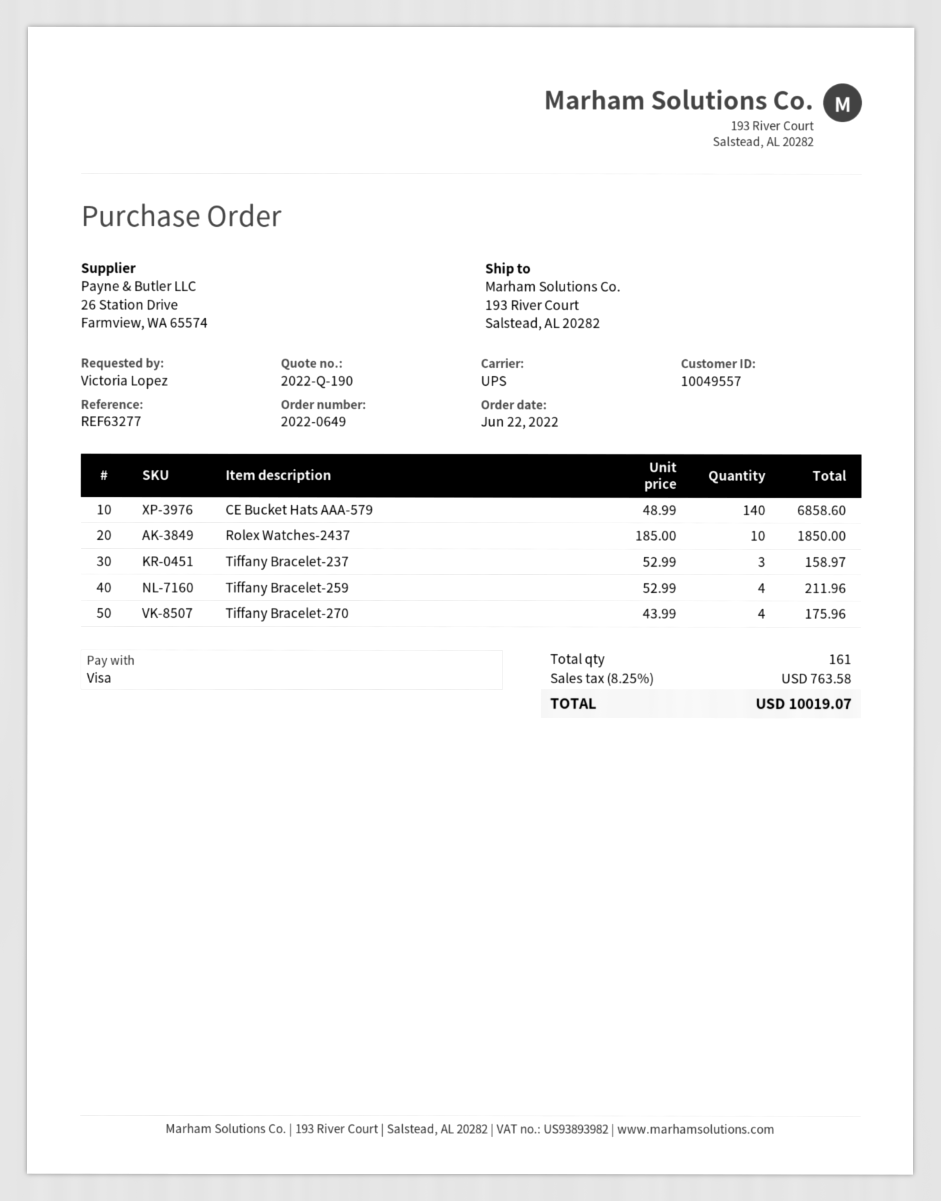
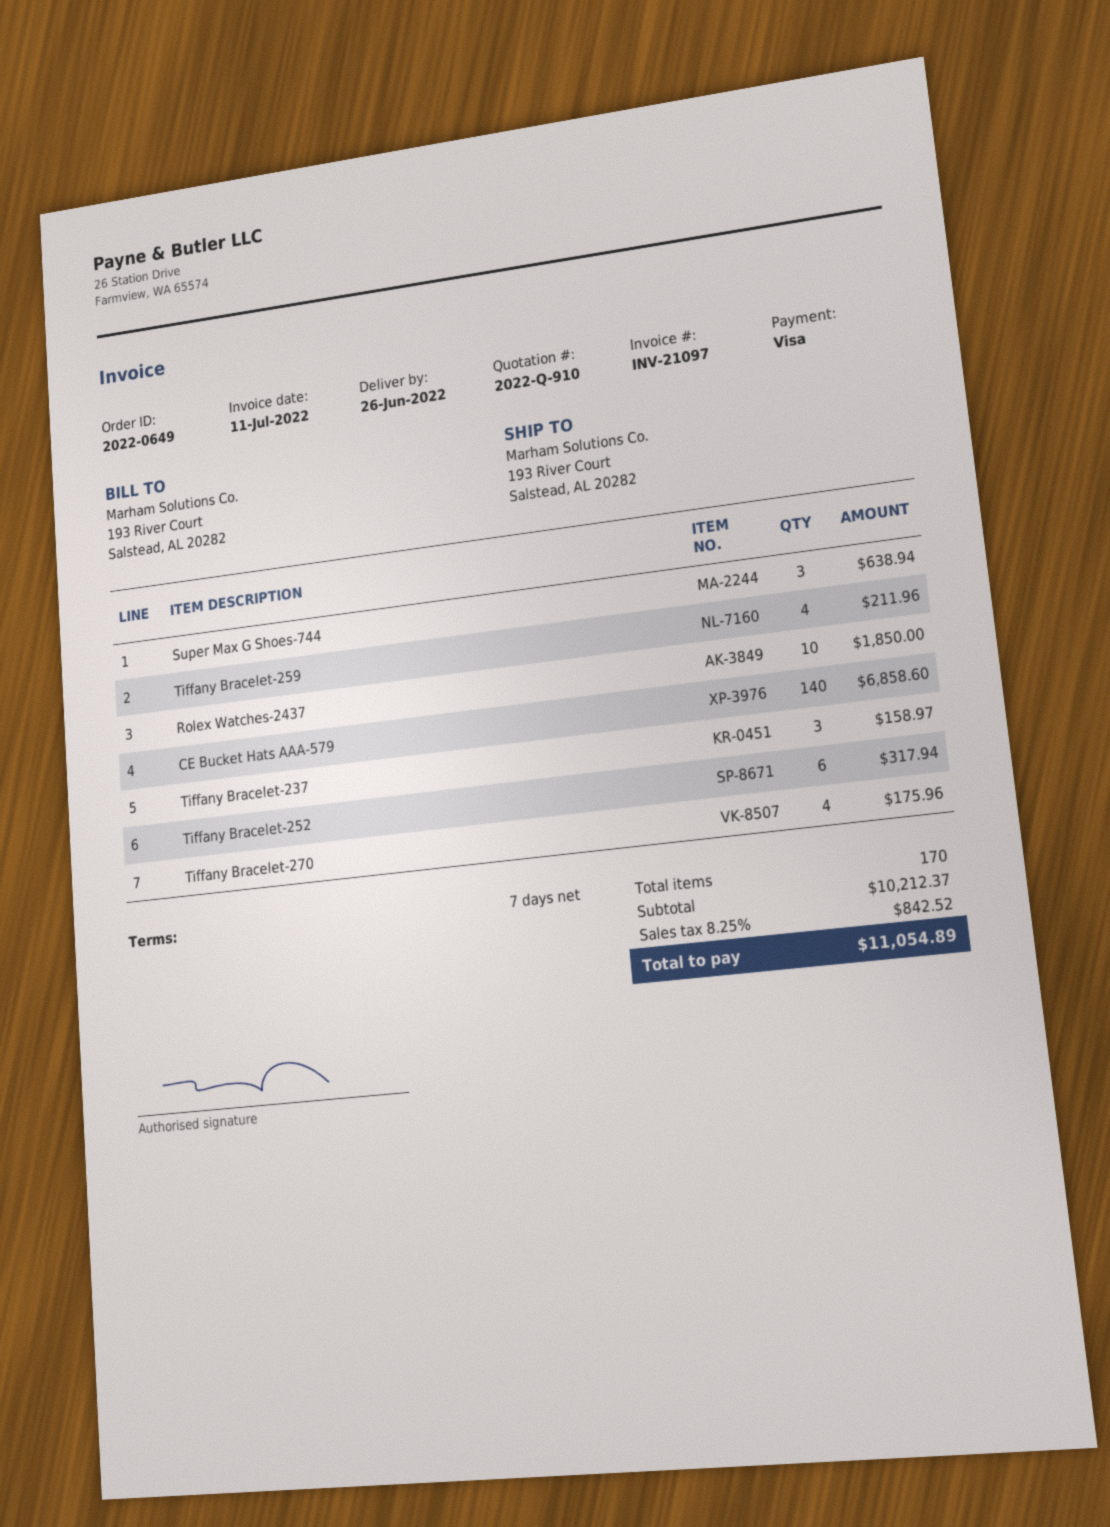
quote number: 2022-Q-190 -> 2022-Q-910
Super Max G Shoes-744: none -> 3 for 638.94
Tiffany Bracelet-252: none -> 6 for 317.94
total quantity: 161 -> 170
tax: 8.25% = 763.58 -> 8.25% = 842.52
total: 10019.07 -> 11054.89

